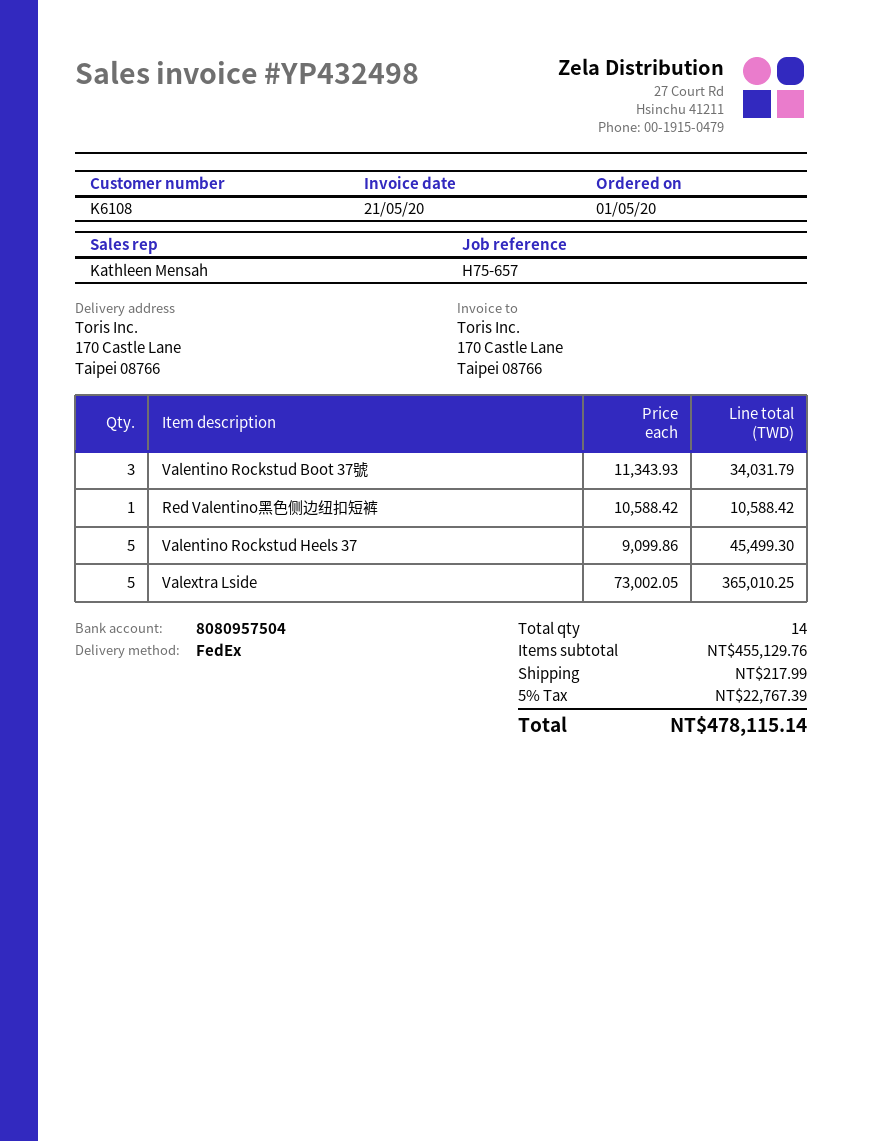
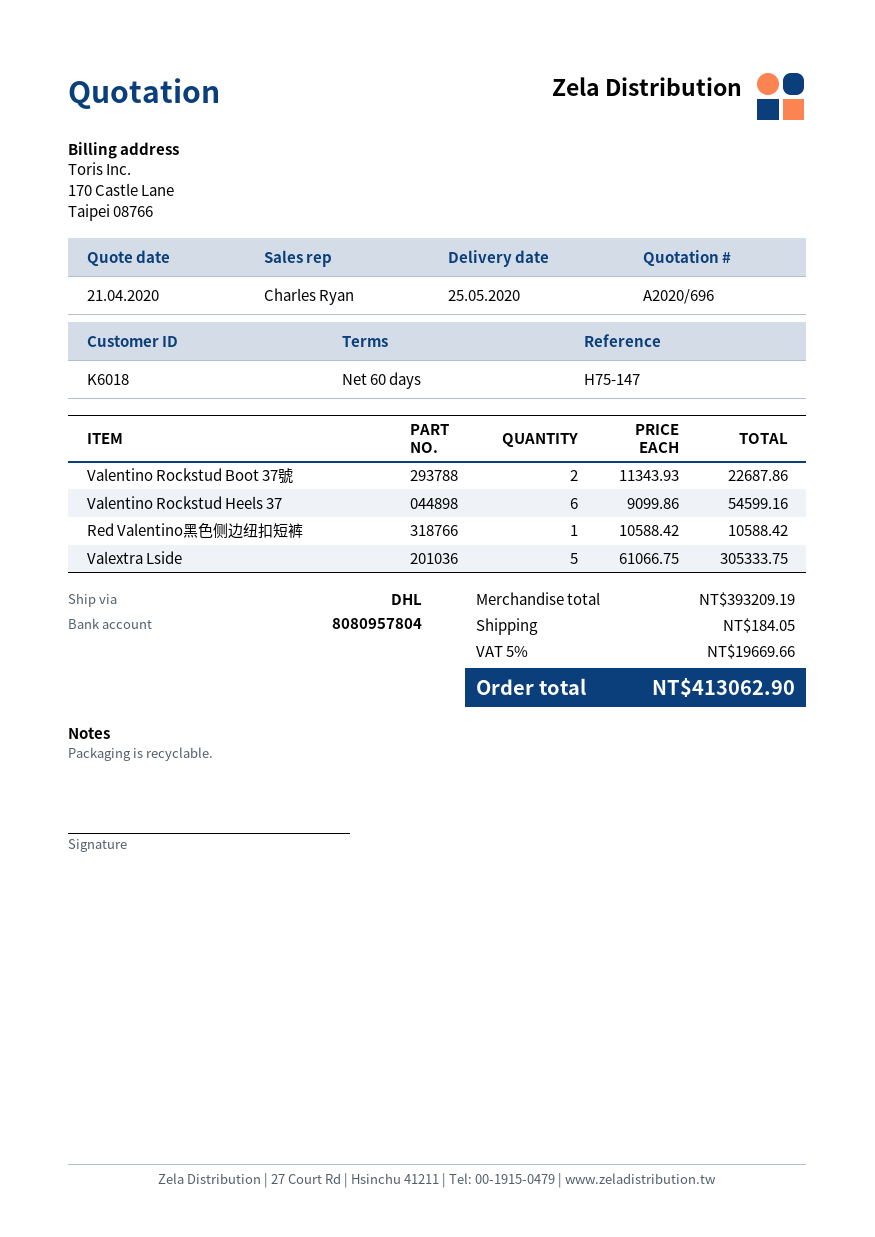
customer number: K6108 -> K6018
reference: H75-657 -> H75-147
sales rep: Kathleen Mensah -> Charles Ryan
bank account: 8080957504 -> 8080957804
shipping method: FedEx -> DHL
Valentino Rockstud Boot 37號: 3 x 11343.93 = 34031.79 -> 2 x 11343.93 = 22687.86
Valentino Rockstud Heels 37: 5 x 9099.86 = 45499.30 -> 6 x 9099.86 = 54599.16
Valextra Lside: 5 x 73002.05 = 365010.25 -> 5 x 61066.75 = 305333.75
subtotal: 455129.76 -> 393209.19
shipping: 217.99 -> 184.05
tax: 5% = 22767.39 -> 5% = 19669.66
total: 478115.14 -> 413062.90

